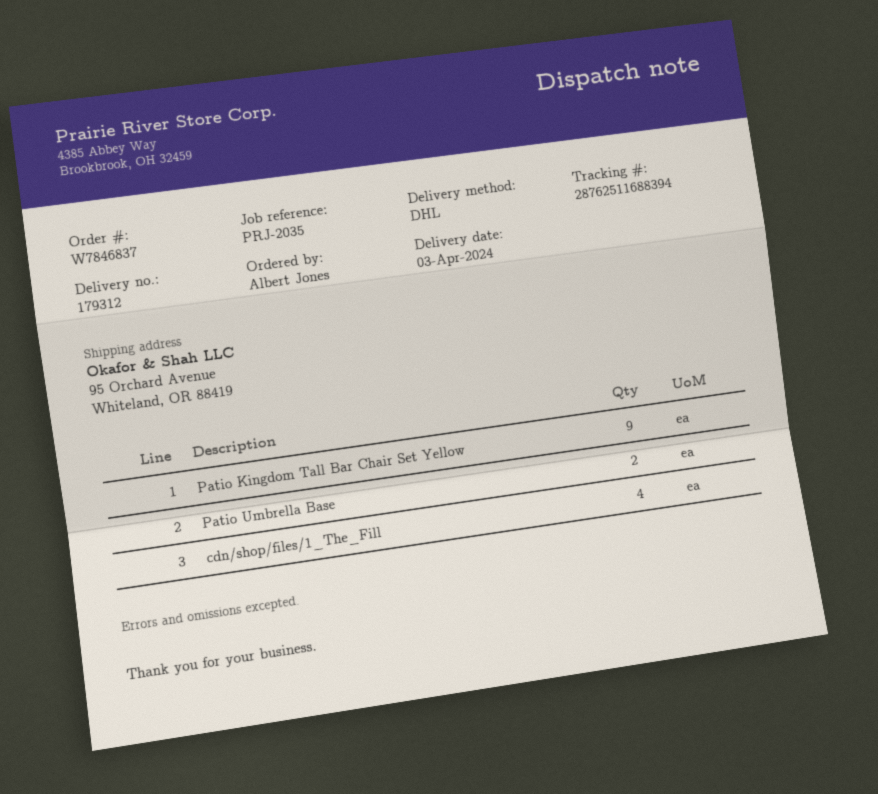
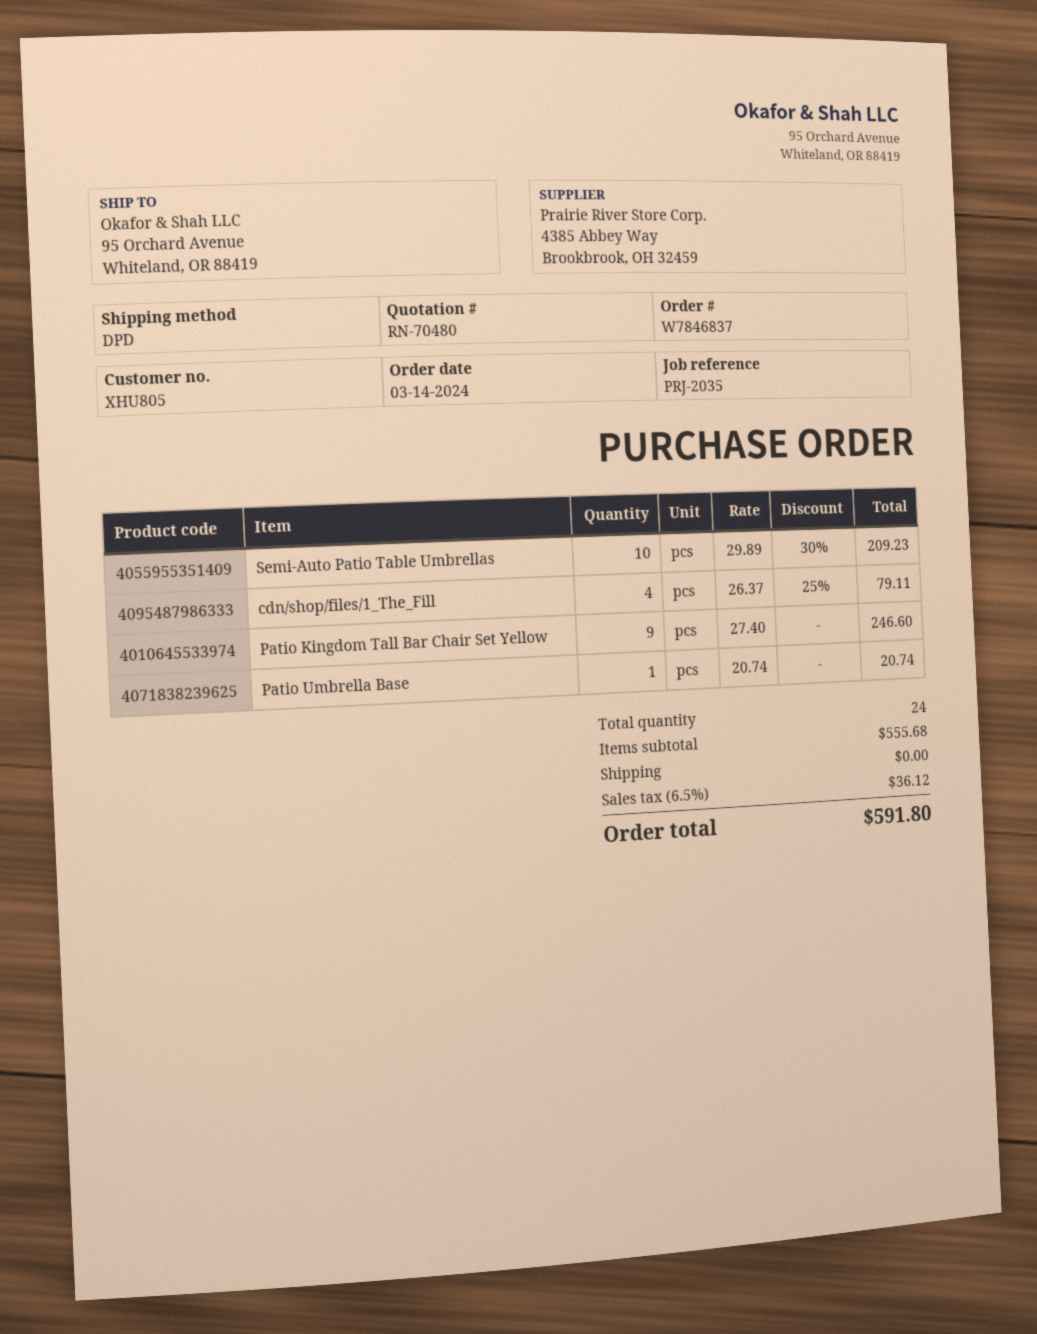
shipping method: DHL -> DPD
Patio Umbrella Base: 2 -> 1
Semi-Auto Patio Table Umbrellas: none -> 10

